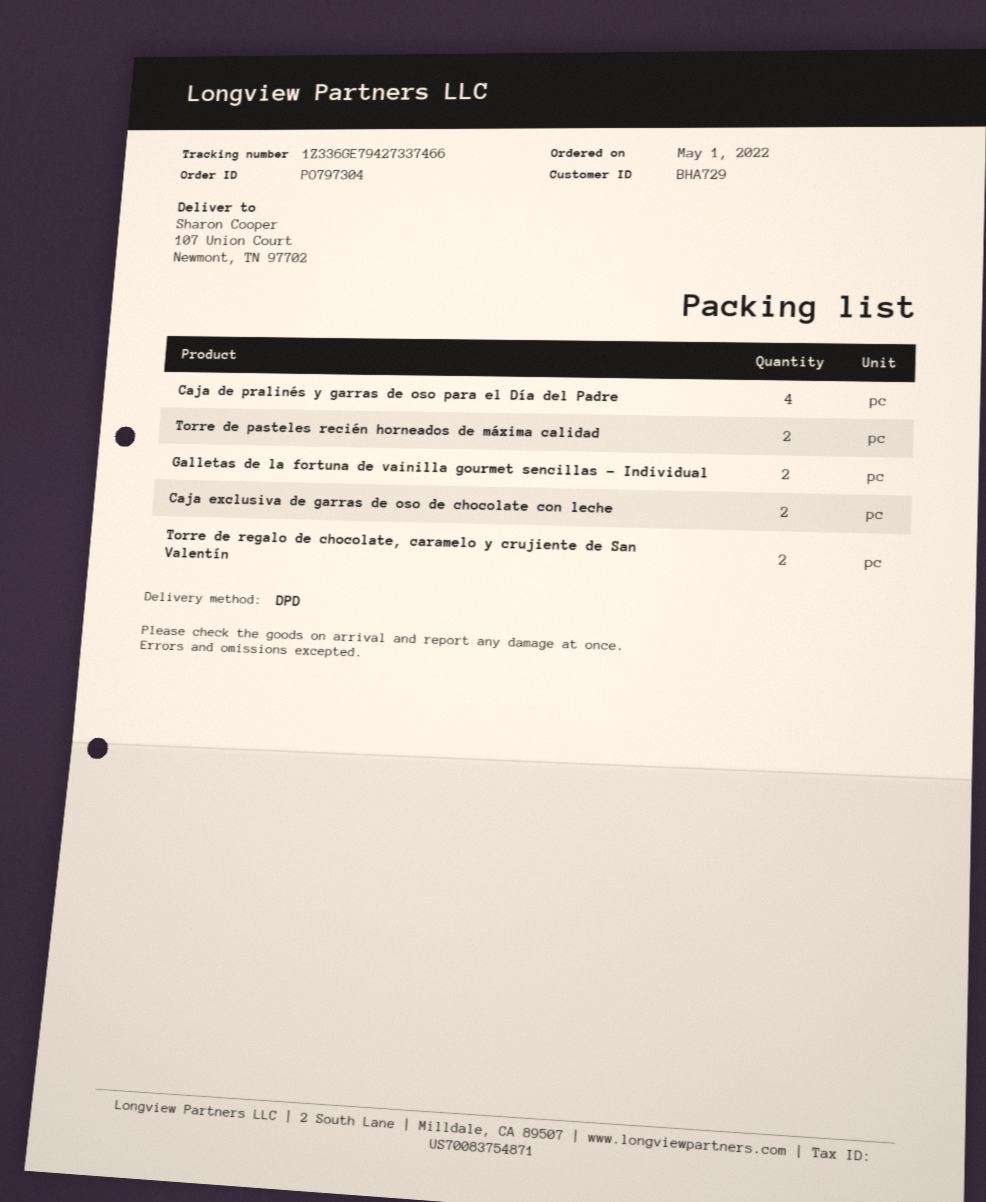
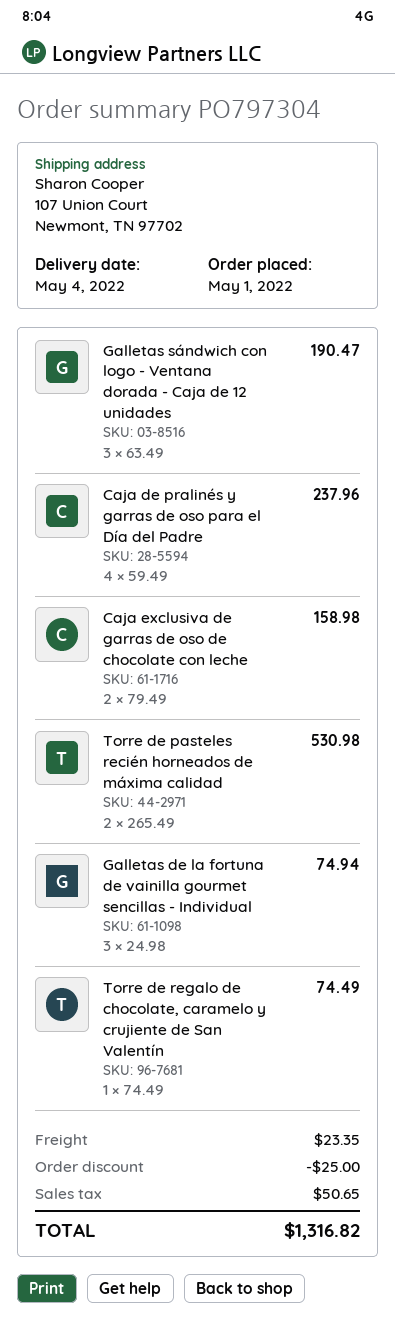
Galletas de la fortuna de vainilla gourmet sencillas - Individual: 2 -> 3
Torre de regalo de chocolate, caramelo y crujiente de San Valentín: 2 -> 1
Galletas sándwich con logo - Ventana dorada - Caja de 12 unidades: none -> 3

